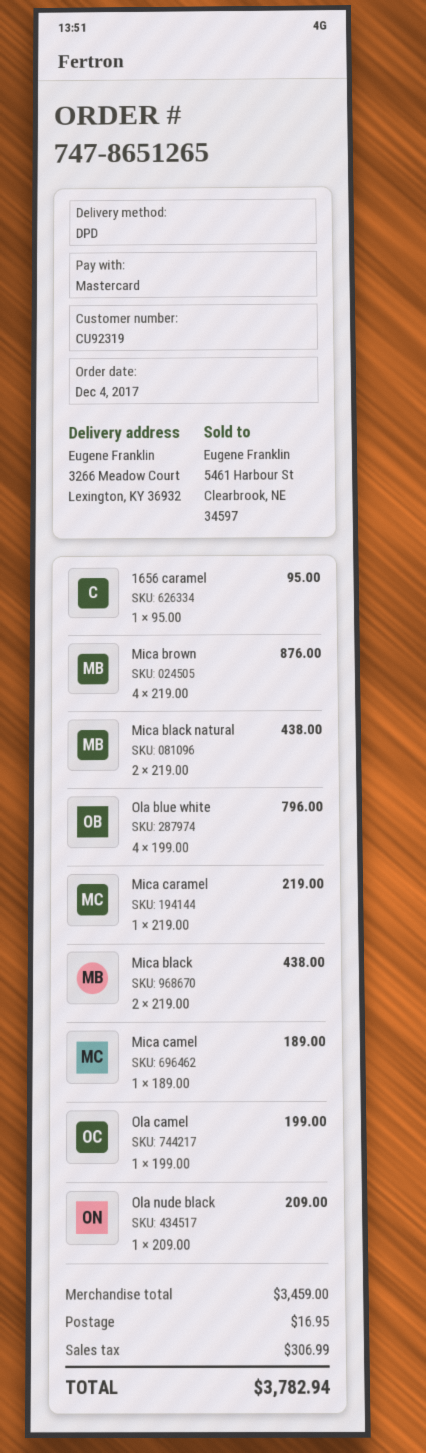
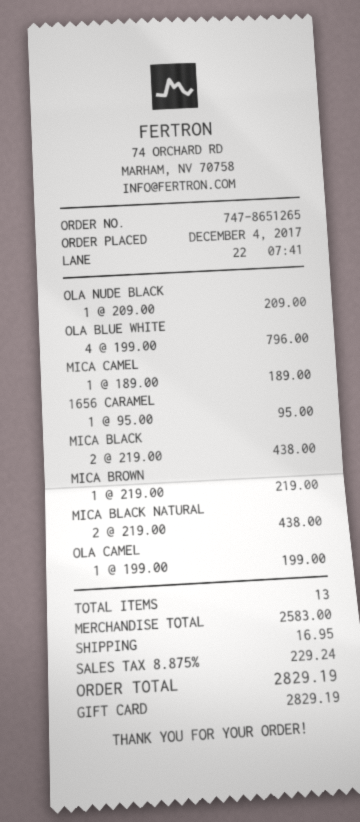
payment method: Mastercard -> gift card
Mica brown: 4 x 219.00 = 876.00 -> 1 x 219.00 = 219.00
Mica caramel: 1 x 219.00 = 219.00 -> none
subtotal: 3459.00 -> 2583.00
tax: 306.99 -> 229.24
total: 3782.94 -> 2829.19

